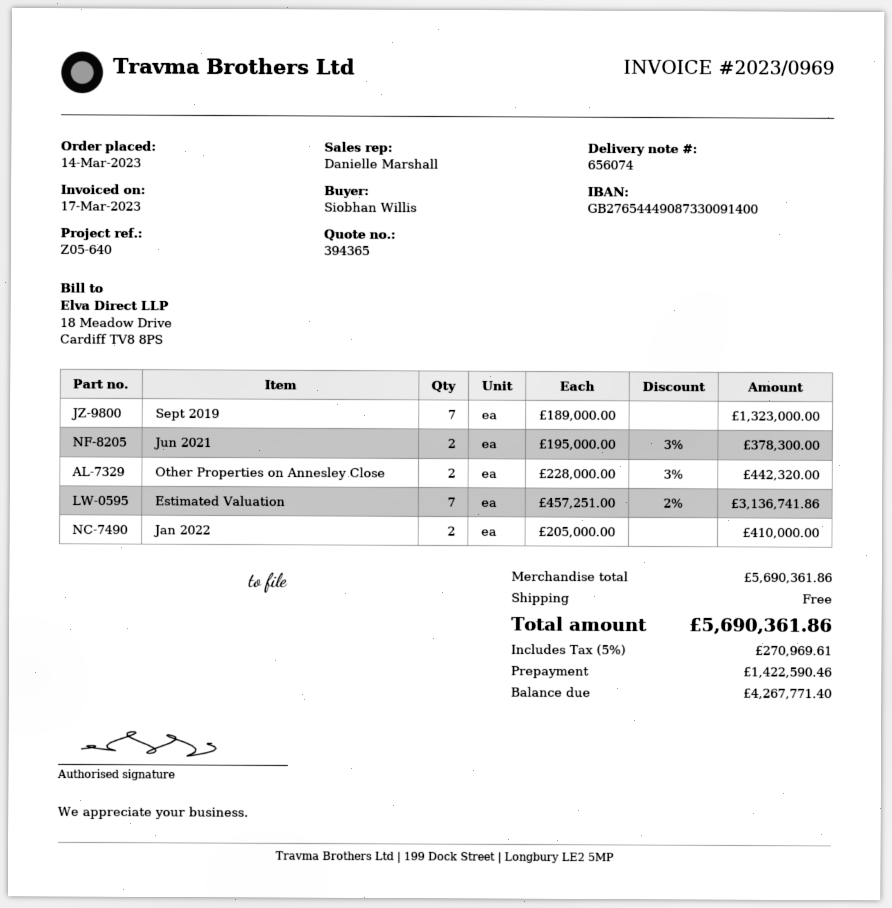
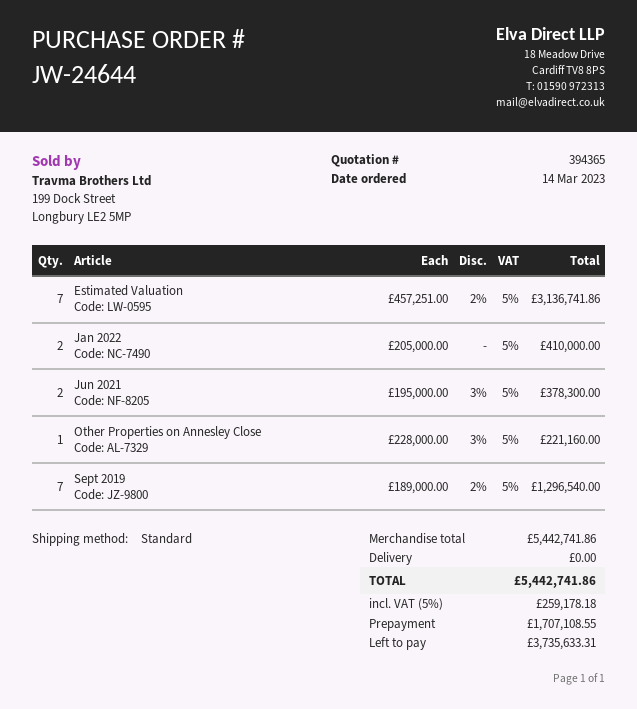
Sept 2019: 7 x 189000.00 = 1323000.00 -> 7 x 189000.00 - 2% = 1296540.00
Other Properties on Annesley Close: 2 x 228000.00 - 3% = 442320.00 -> 1 x 228000.00 - 3% = 221160.00
subtotal: 5690361.86 -> 5442741.86
tax: 5% = 270969.61 -> 5% = 259178.18
total: 5690361.86 -> 5442741.86
deposit: 1422590.46 -> 1707108.55
balance: 4267771.40 -> 3735633.31

